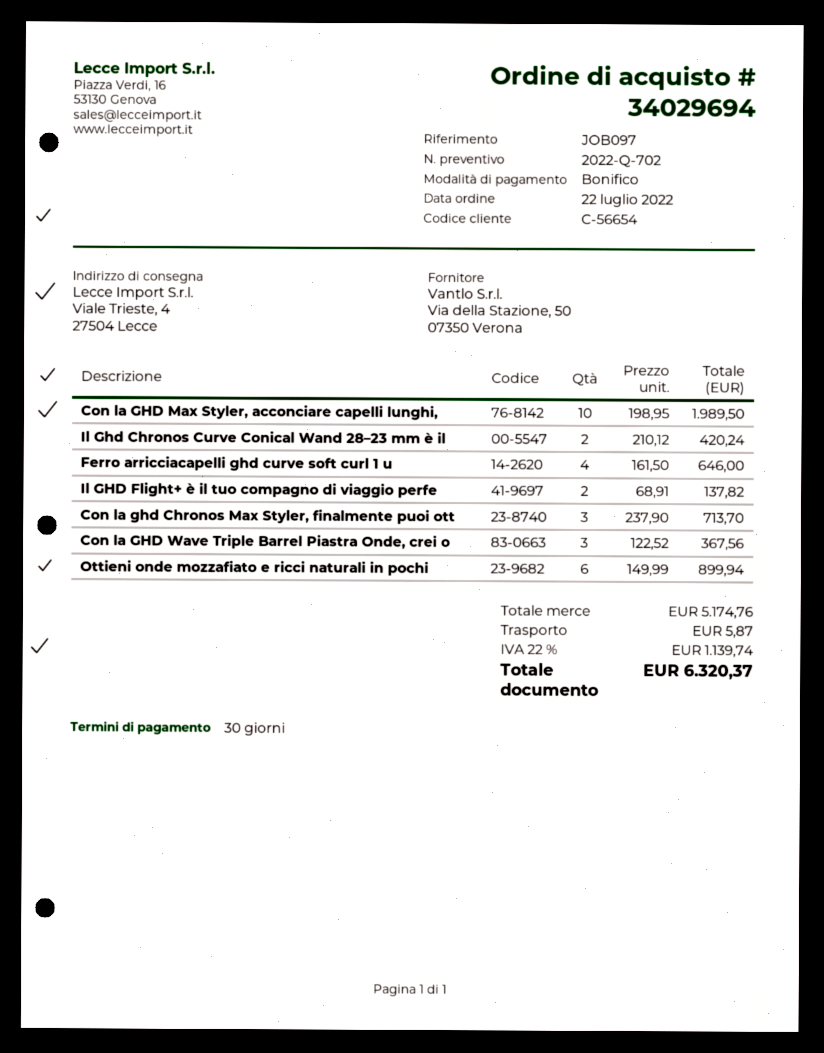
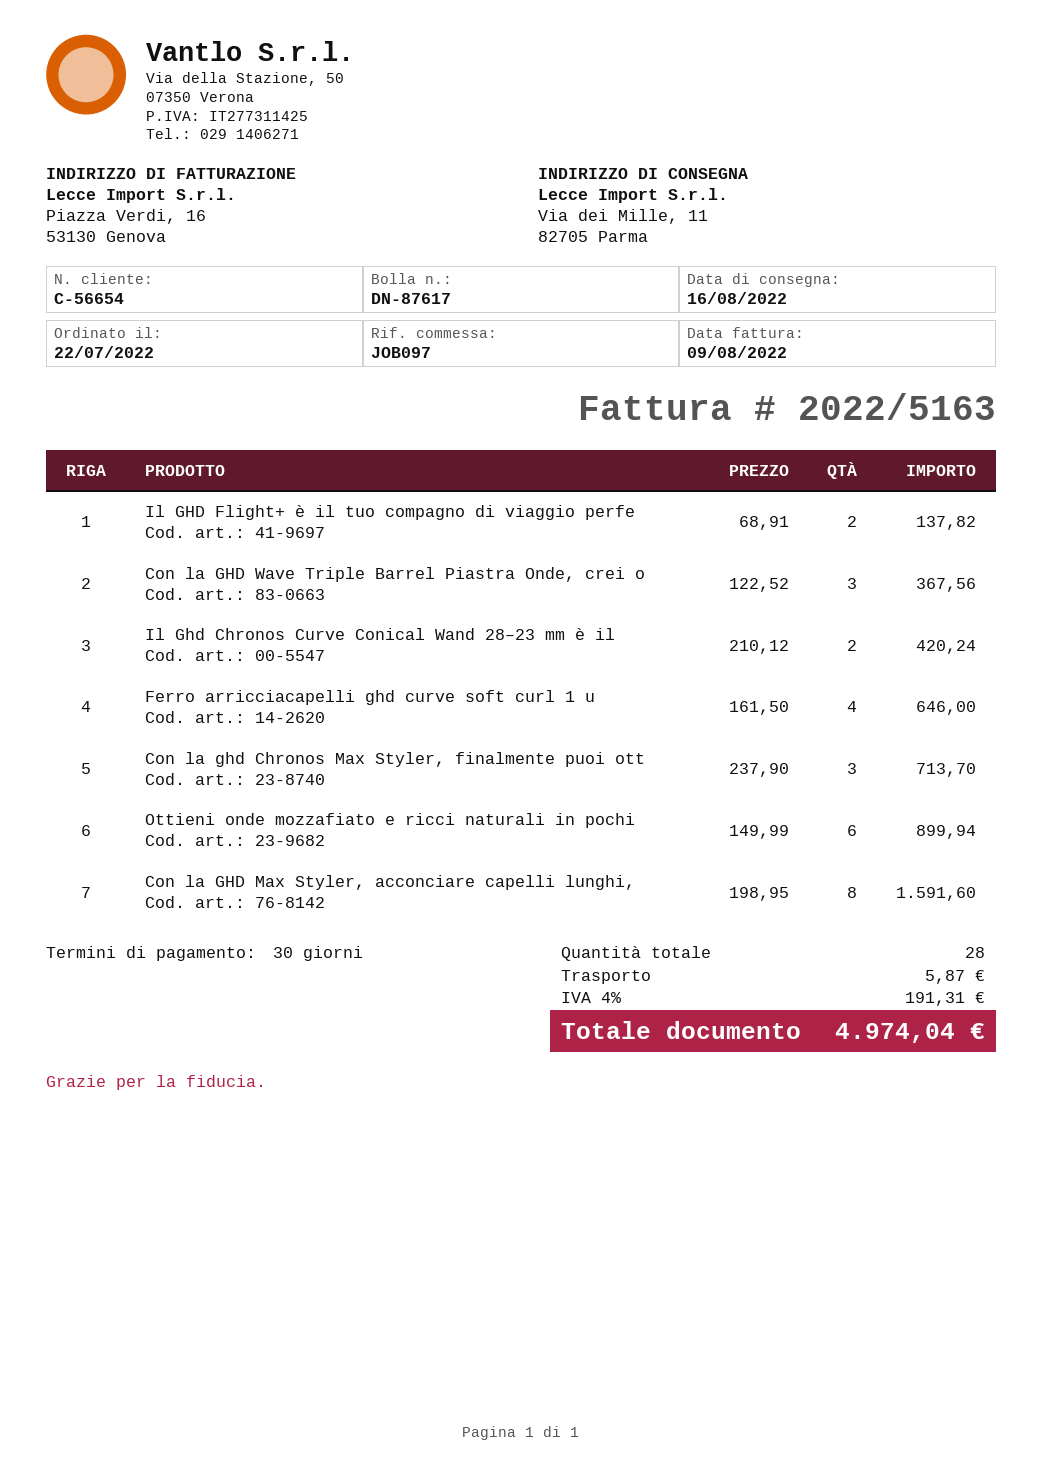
ship to: Viale Trieste, 4, 27504 Lecce -> Via dei Mille, 11, 82705 Parma
Con la GHD Max Styler, acconciare capelli lunghi,: 10 x 198.95 = 1989.50 -> 8 x 198.95 = 1591.60
tax: 22% = 1139.74 -> 4% = 191.31
total: 6320.37 -> 4974.04

